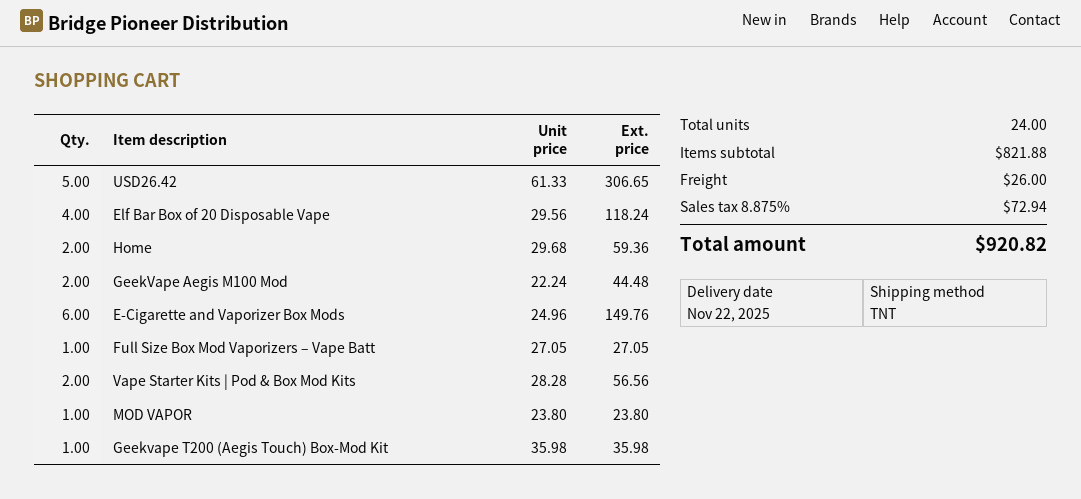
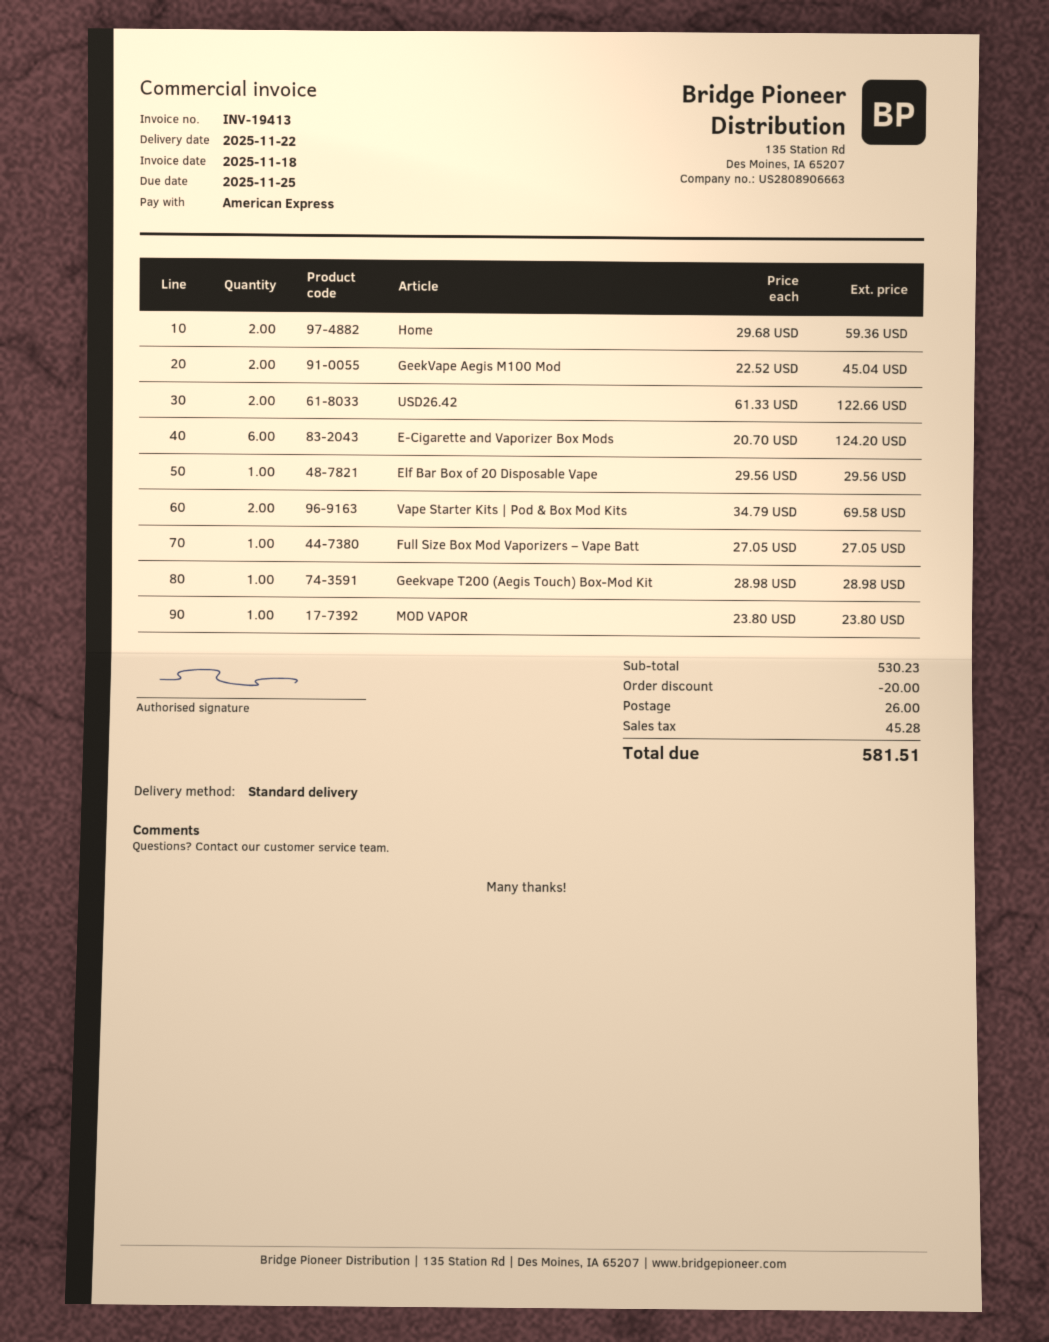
shipping method: TNT -> standard
USD26.42: 5 x 61.33 = 306.65 -> 2 x 61.33 = 122.66
Elf Bar Box of 20 Disposable Vape: 4 x 29.56 = 118.24 -> 1 x 29.56 = 29.56
GeekVape Aegis M100 Mod: 2 x 22.24 = 44.48 -> 2 x 22.52 = 45.04
E-Cigarette and Vaporizer Box Mods: 6 x 24.96 = 149.76 -> 6 x 20.70 = 124.20
Vape Starter Kits | Pod & Box Mod Kits: 2 x 28.28 = 56.56 -> 2 x 34.79 = 69.58
Geekvape T200 (Aegis Touch) Box-Mod Kit: 1 x 35.98 = 35.98 -> 1 x 28.98 = 28.98
subtotal: 821.88 -> 530.23
discount: none -> 20.00
tax: 72.94 -> 45.28
total: 920.82 -> 581.51

